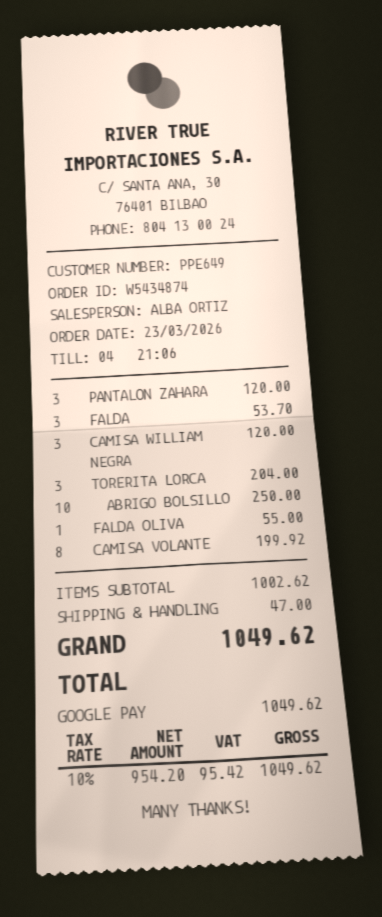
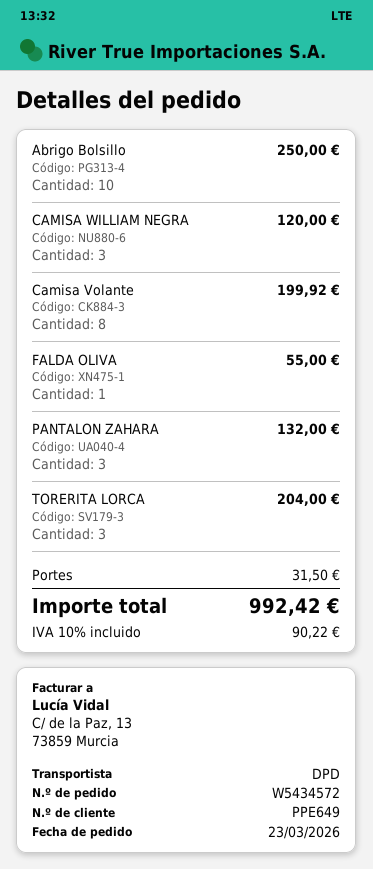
order number: W5434874 -> W5434572
PANTALON ZAHARA: 3 for 120.00 -> 3 for 132.00
FALDA: 3 for 53.70 -> none
shipping: 47.00 -> 31.50
tax: 10% = 95.42 -> 10% = 90.22
total: 1049.62 -> 992.42

